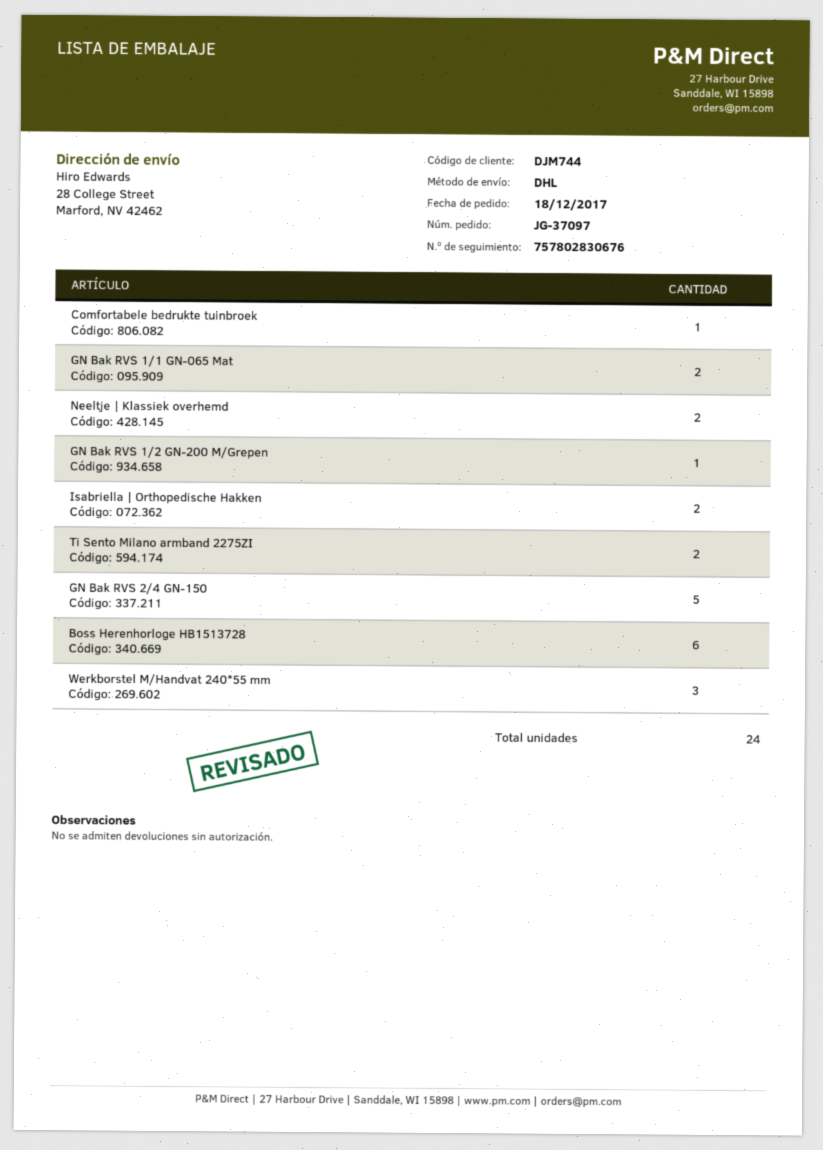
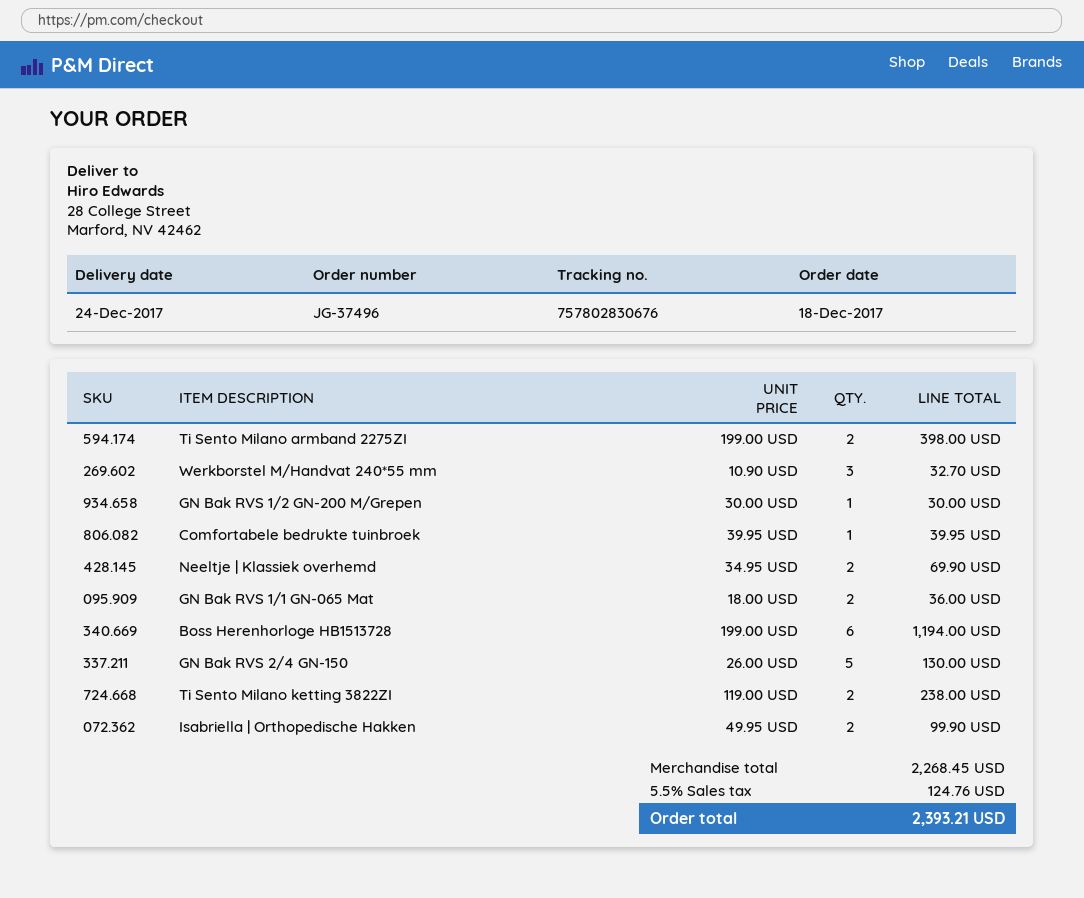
order number: JG-37097 -> JG-37496
Ti Sento Milano ketting 3822ZI: none -> 2

